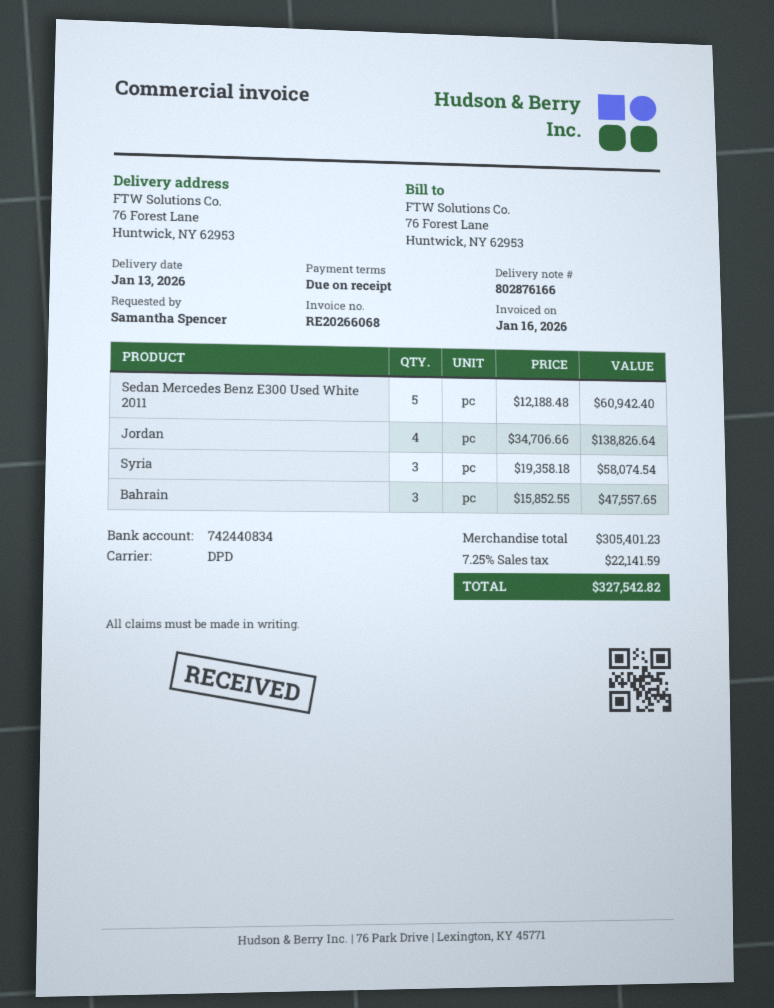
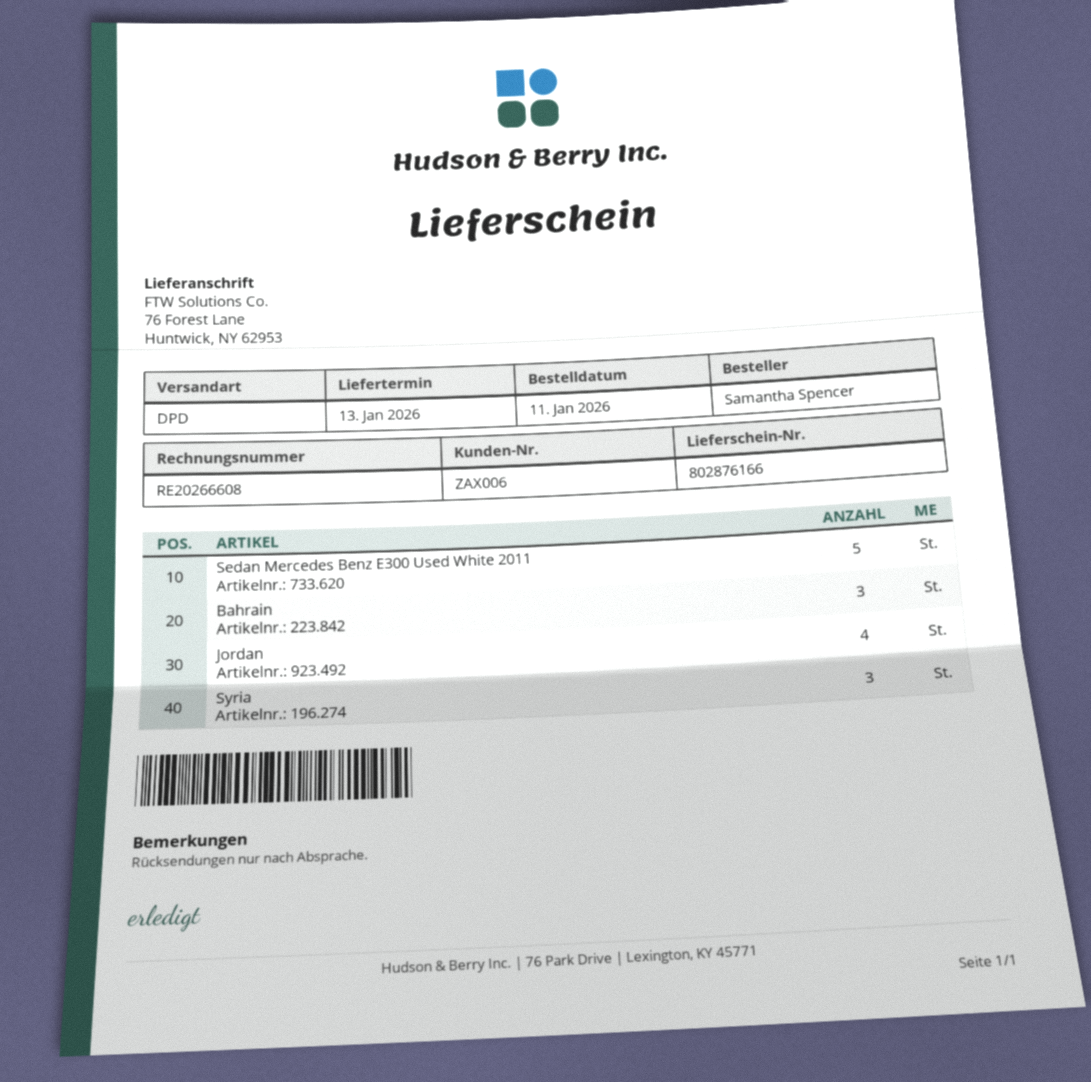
invoice number: RE20266068 -> RE20266608

